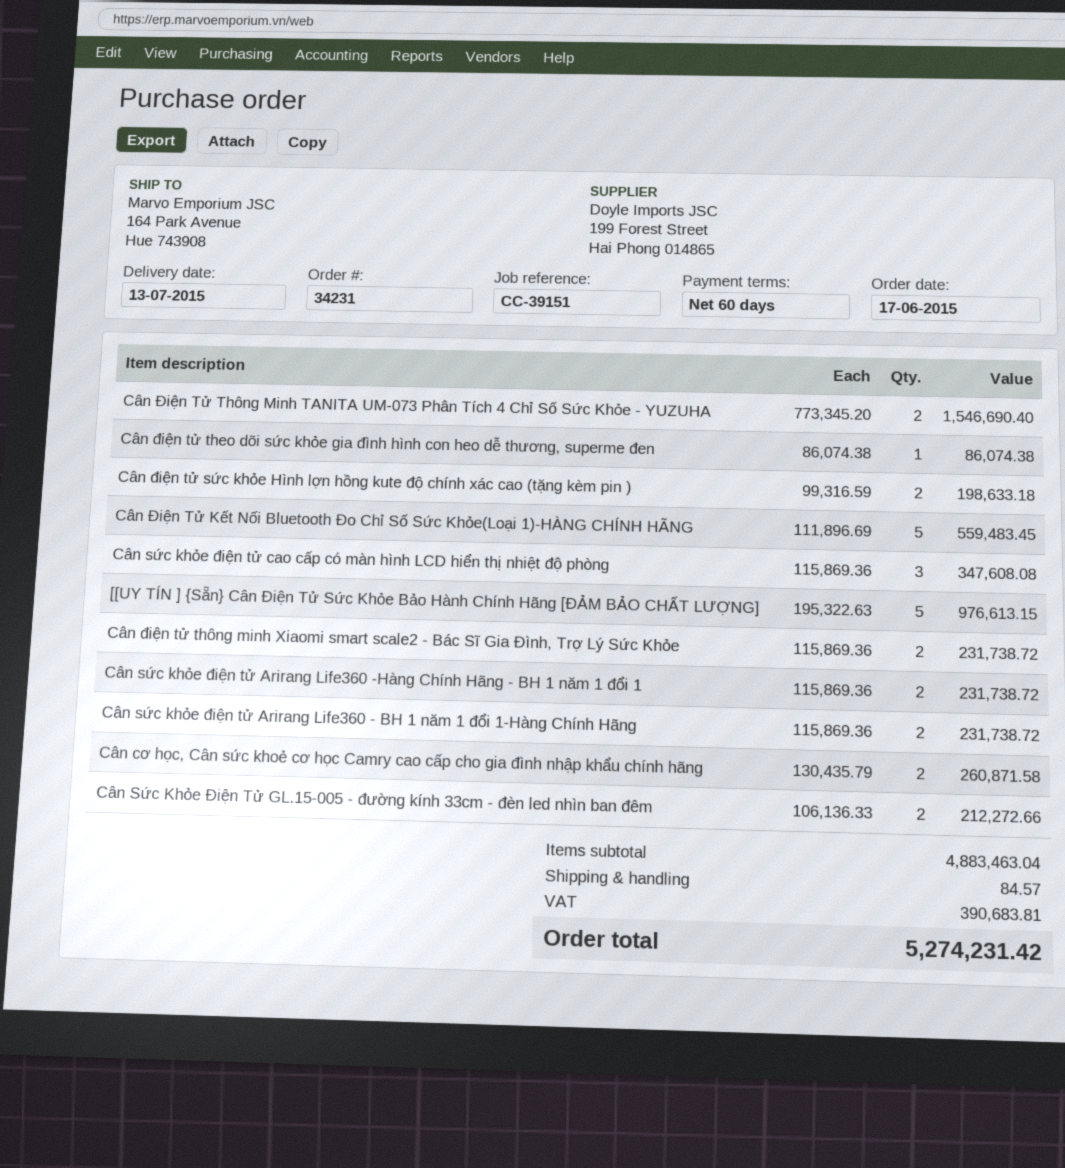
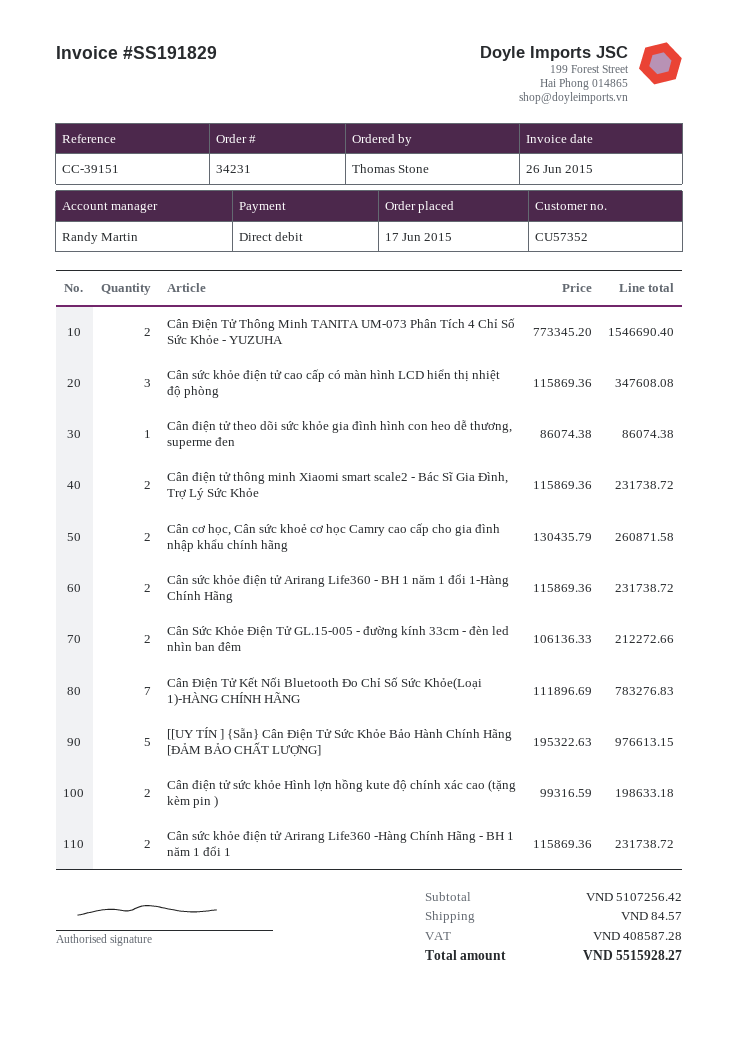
Cân Điện Tử Kết Nối Bluetooth Đo Chỉ Số Sức Khỏe(Loại 1)-HÀNG CHÍNH HÃNG: 5 x 111896.69 = 559483.45 -> 7 x 111896.69 = 783276.83
subtotal: 4883463.04 -> 5107256.42
tax: 390683.81 -> 408587.28
total: 5274231.42 -> 5515928.27

